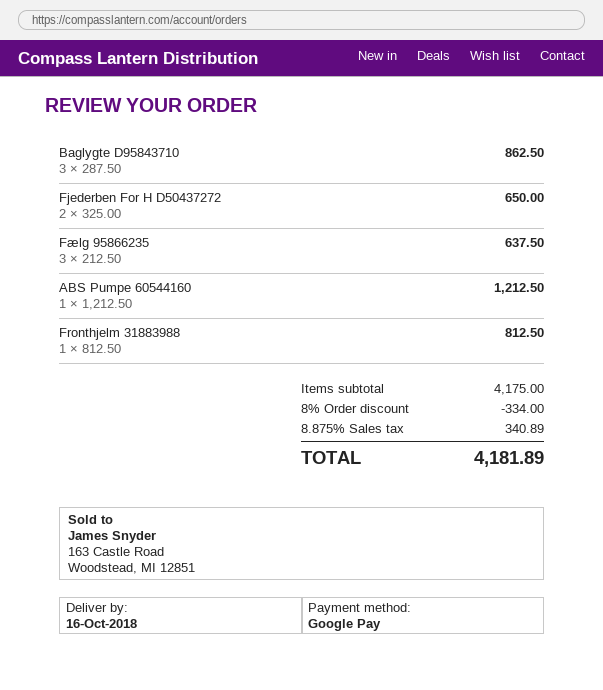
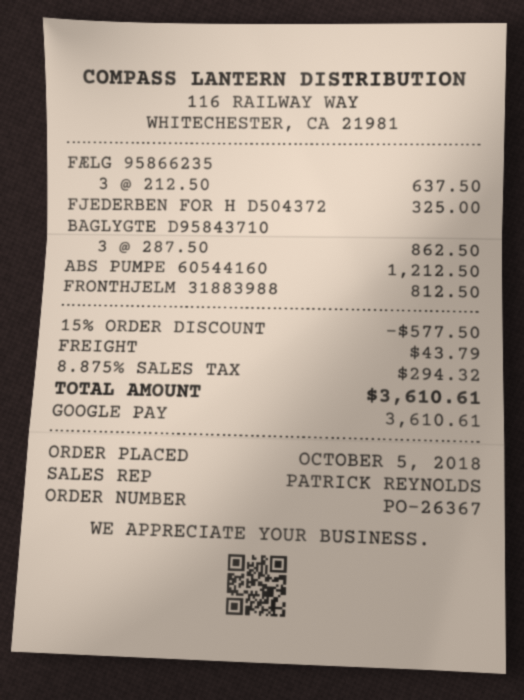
Fjederben For H D50437272: 2 x 325.00 = 650.00 -> 1 x 325.00 = 325.00
discount: 8% = 334.00 -> 15% = 577.50
shipping: none -> 43.79
tax: 8.875% = 340.89 -> 8.875% = 294.32
total: 4181.89 -> 3610.61

